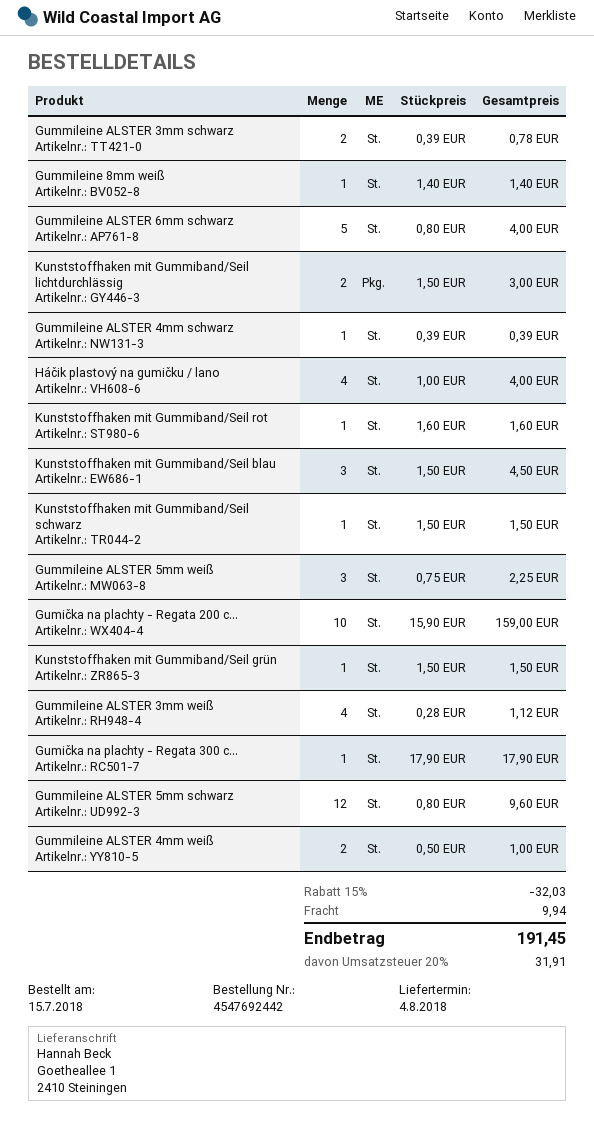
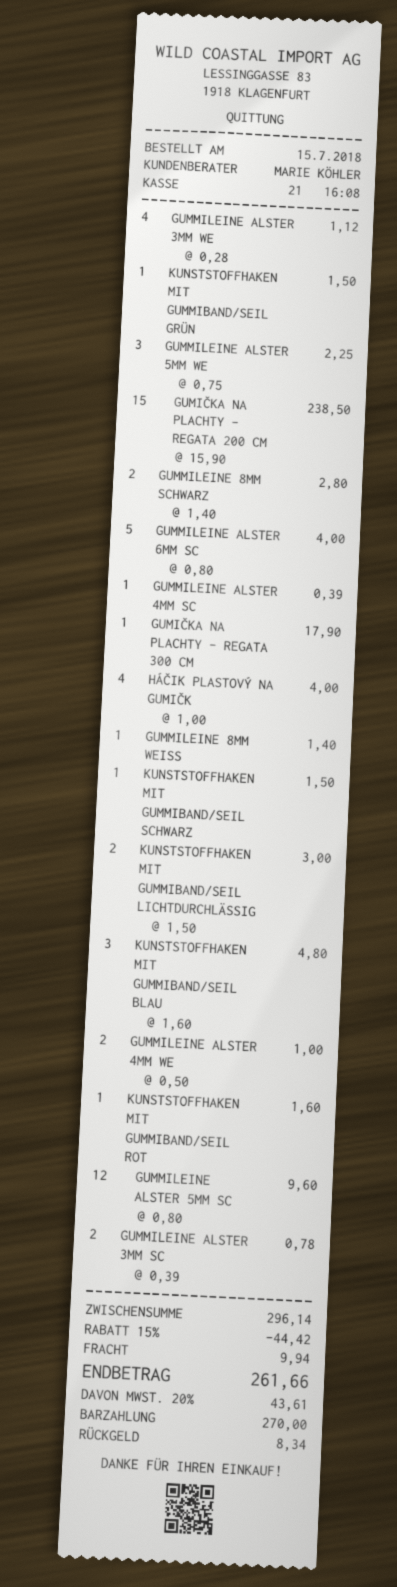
Kunststoffhaken mit Gummiband/Seil blau: 3 x 1.50 = 4.50 -> 3 x 1.60 = 4.80
Gumička na plachty - Regata 200 c...: 10 x 15.90 = 159.00 -> 15 x 15.90 = 238.50
GUMMILEINE 8MM SCHWARZ: none -> 2 x 1.40 = 2.80
discount: 15% = 32.03 -> 15% = 44.42
tax: 20% = 31.91 -> 20% = 43.61
total: 191.45 -> 261.66

